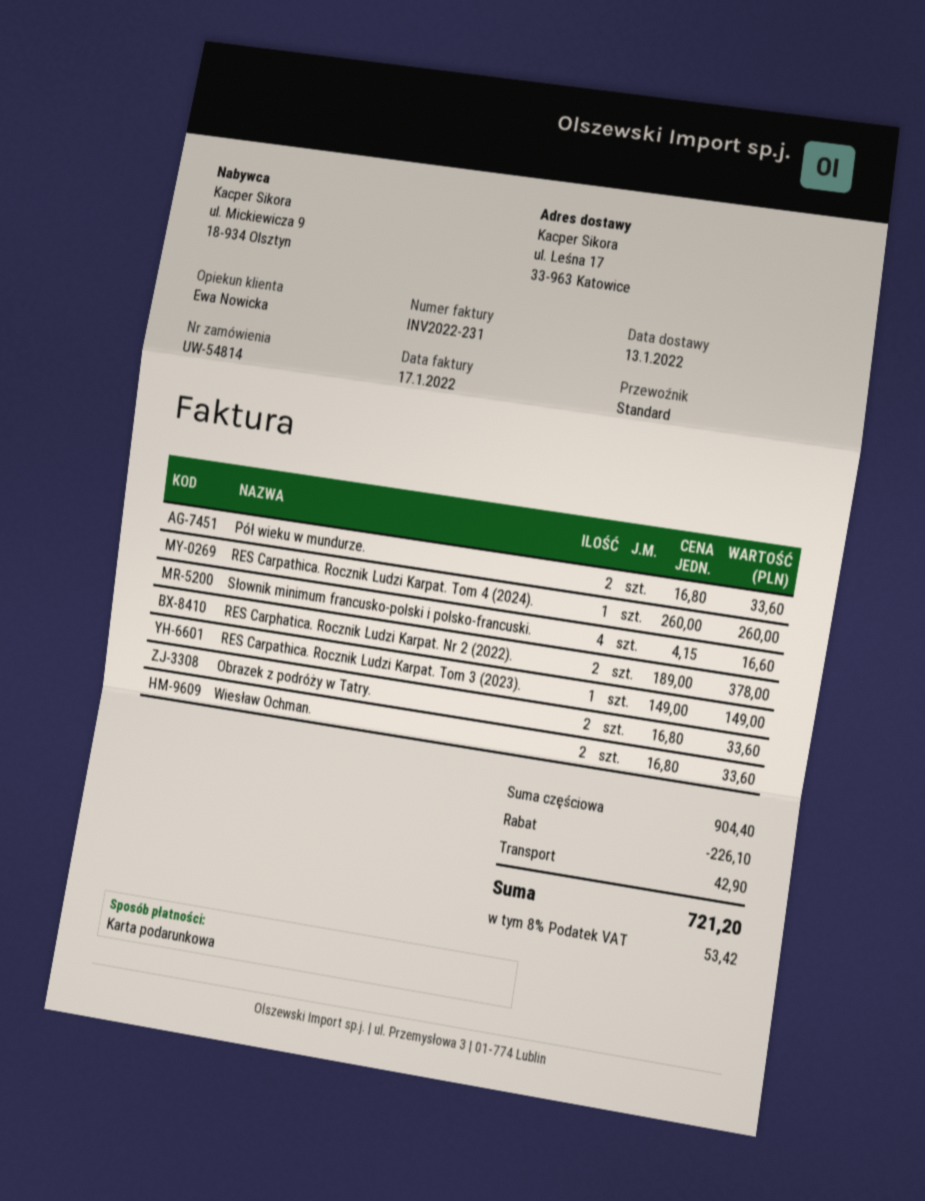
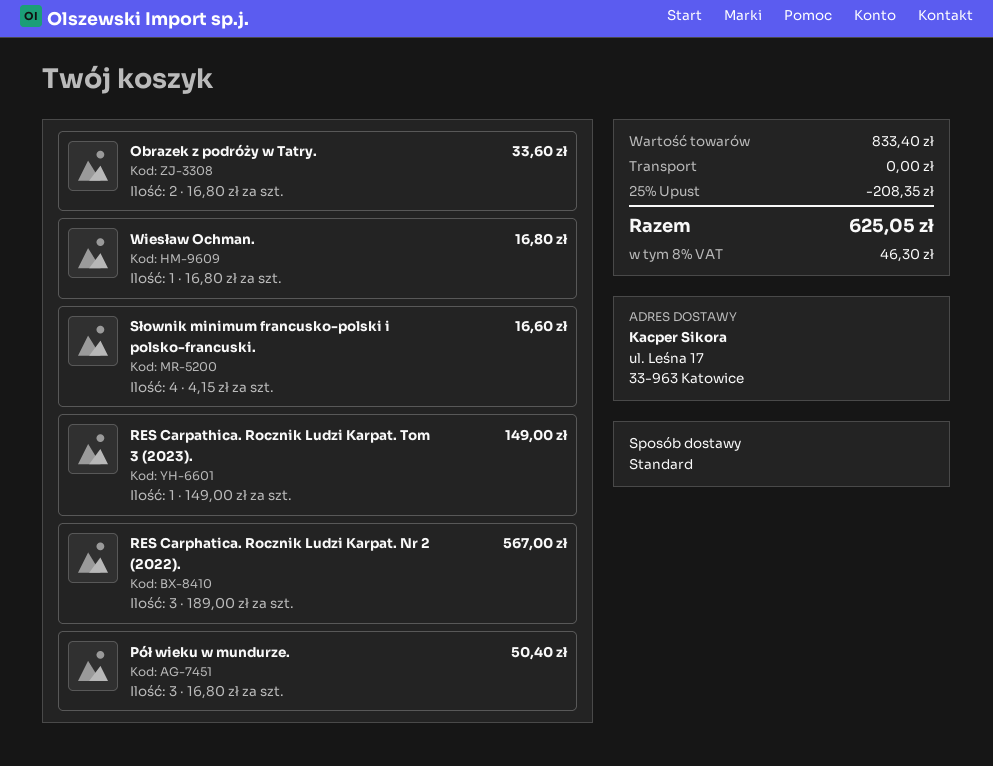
Pół wieku w mundurze.: 2 x 16.80 = 33.60 -> 3 x 16.80 = 50.40
RES Carpathica. Rocznik Ludzi Karpat. Tom 4 (2024).: 1 x 260.00 = 260.00 -> none
RES Carphatica. Rocznik Ludzi Karpat. Nr 2 (2022).: 2 x 189.00 = 378.00 -> 3 x 189.00 = 567.00
Wiesław Ochman.: 2 x 16.80 = 33.60 -> 1 x 16.80 = 16.80
subtotal: 904.40 -> 833.40
discount: 226.10 -> 208.35
shipping: 42.90 -> 0.00
tax: 8% = 53.42 -> 8% = 46.30
total: 721.20 -> 625.05

